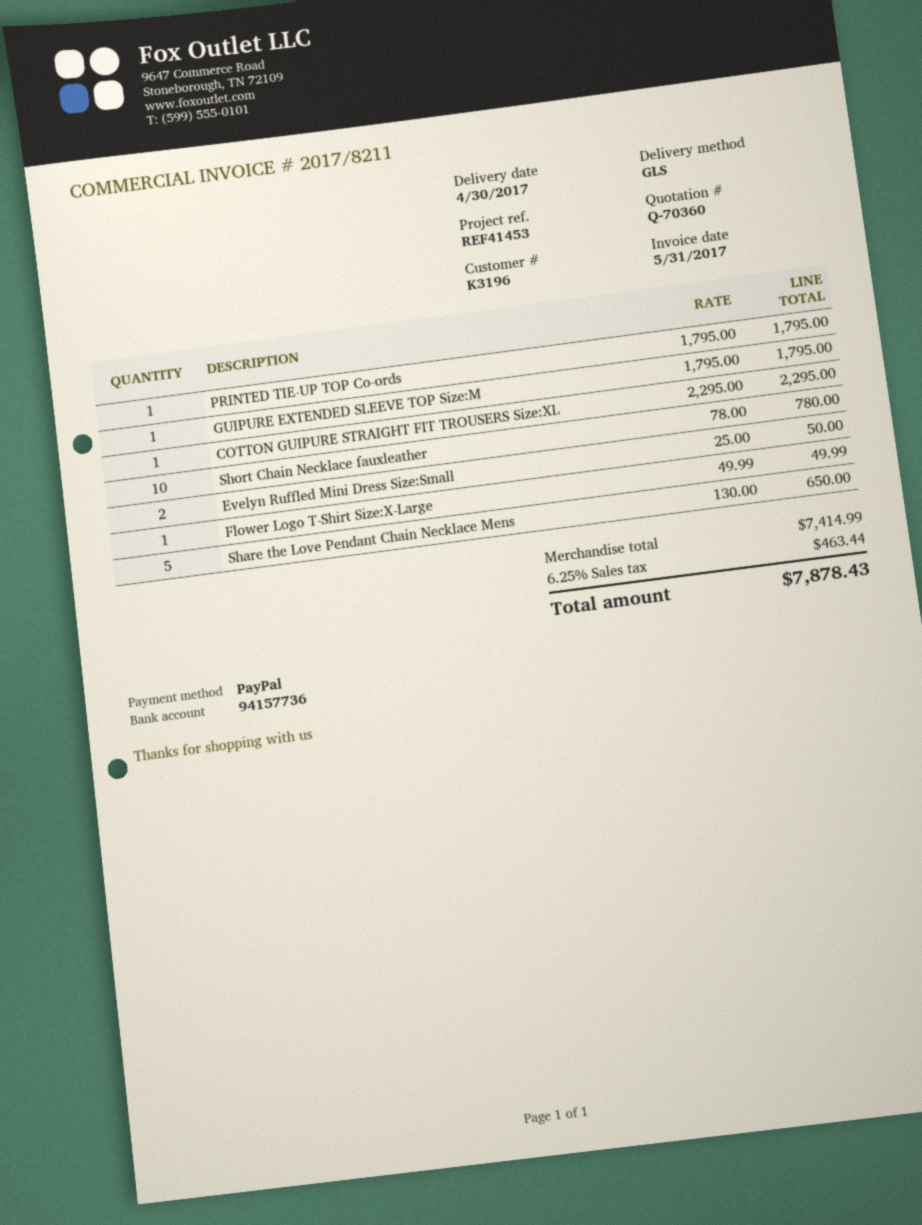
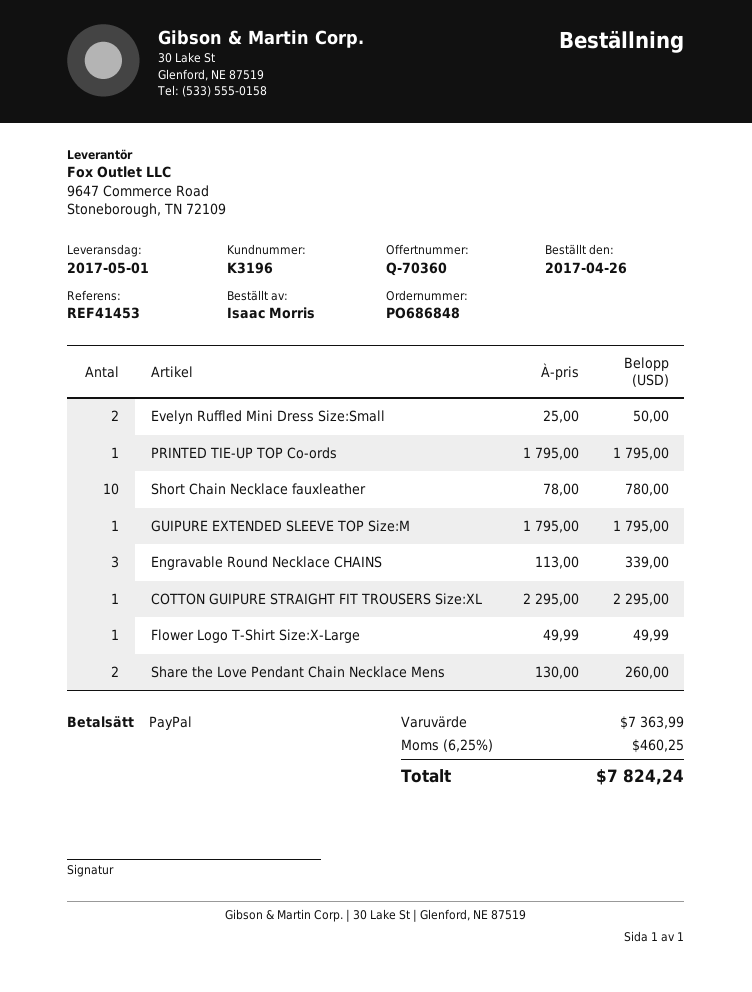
delivery date: 2017-04-30 -> 2017-05-01
Share the Love Pendant Chain Necklace Mens: 5 x 130.00 = 650.00 -> 2 x 130.00 = 260.00
Engravable Round Necklace CHAINS: none -> 3 x 113.00 = 339.00
subtotal: 7414.99 -> 7363.99
tax: 6.25% = 463.44 -> 6.25% = 460.25
total: 7878.43 -> 7824.24

